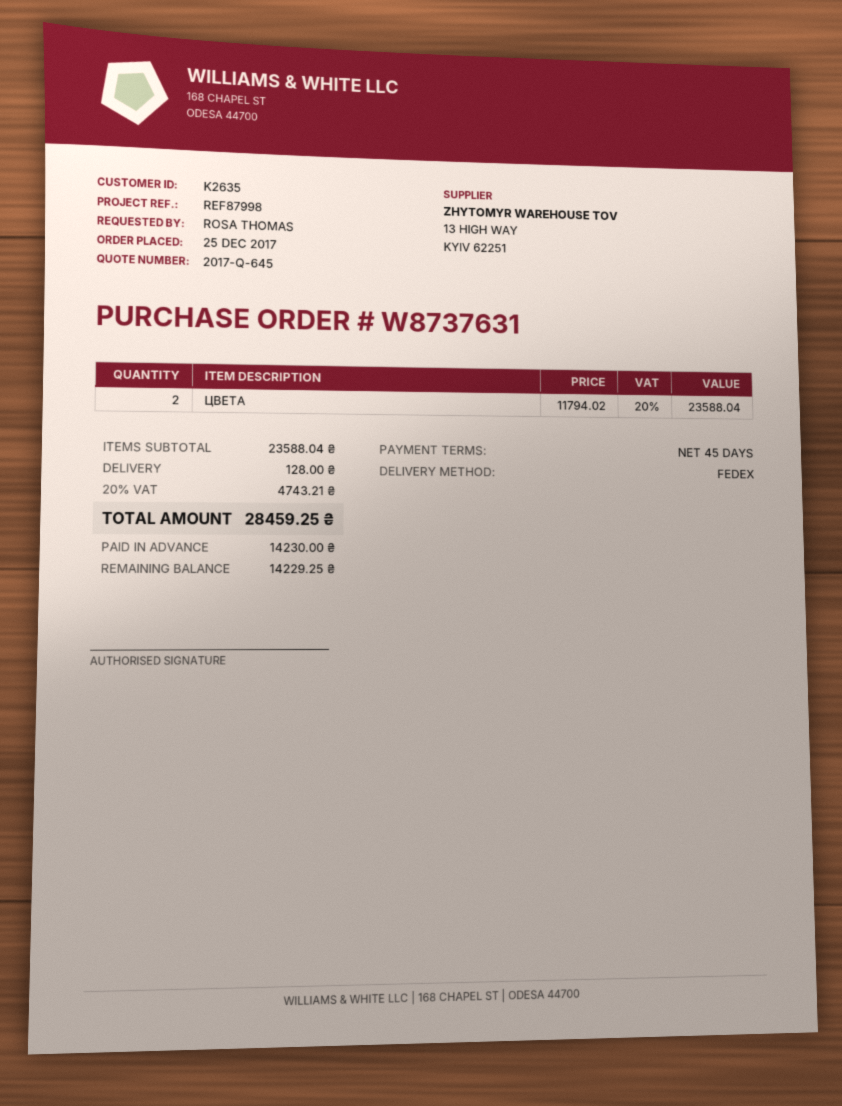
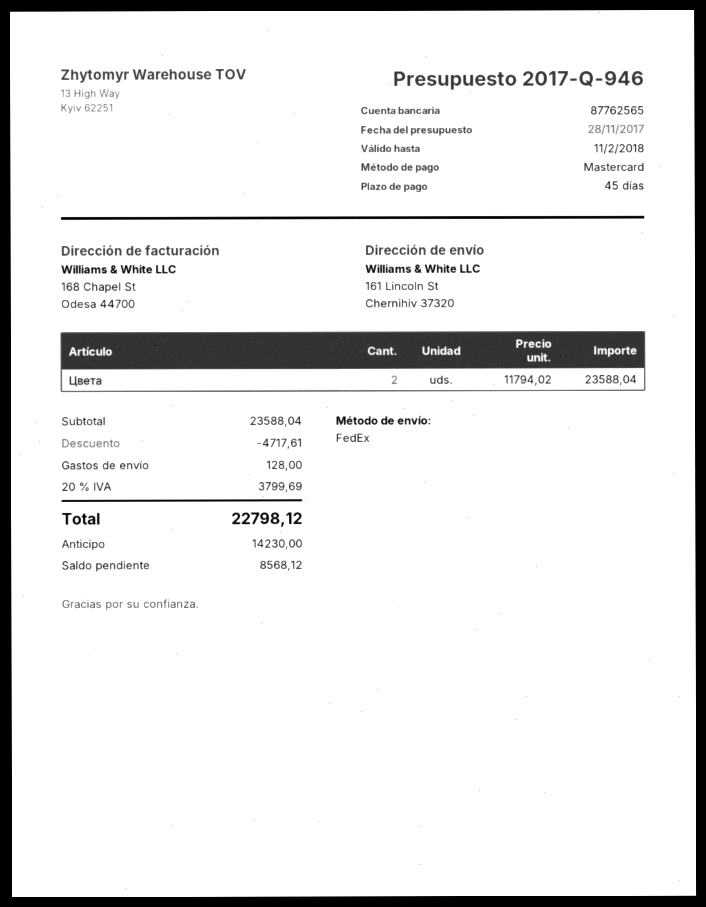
quote number: 2017-Q-645 -> 2017-Q-946
discount: none -> 4717.61
tax: 20% = 4743.21 -> 20% = 3799.69
total: 28459.25 -> 22798.12
balance: 14229.25 -> 8568.12

